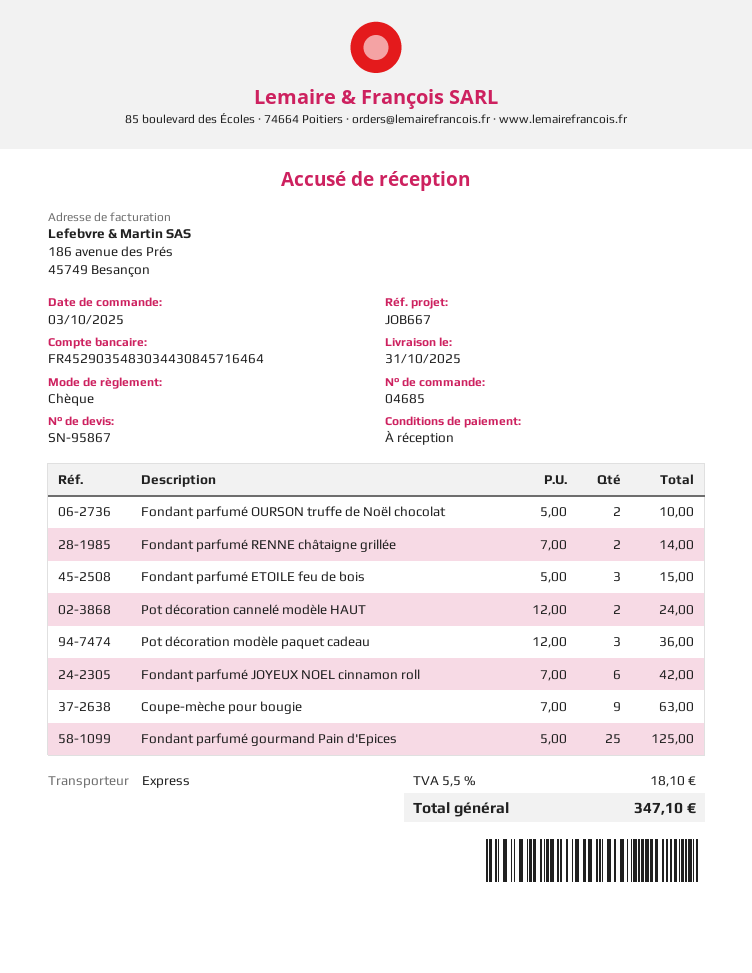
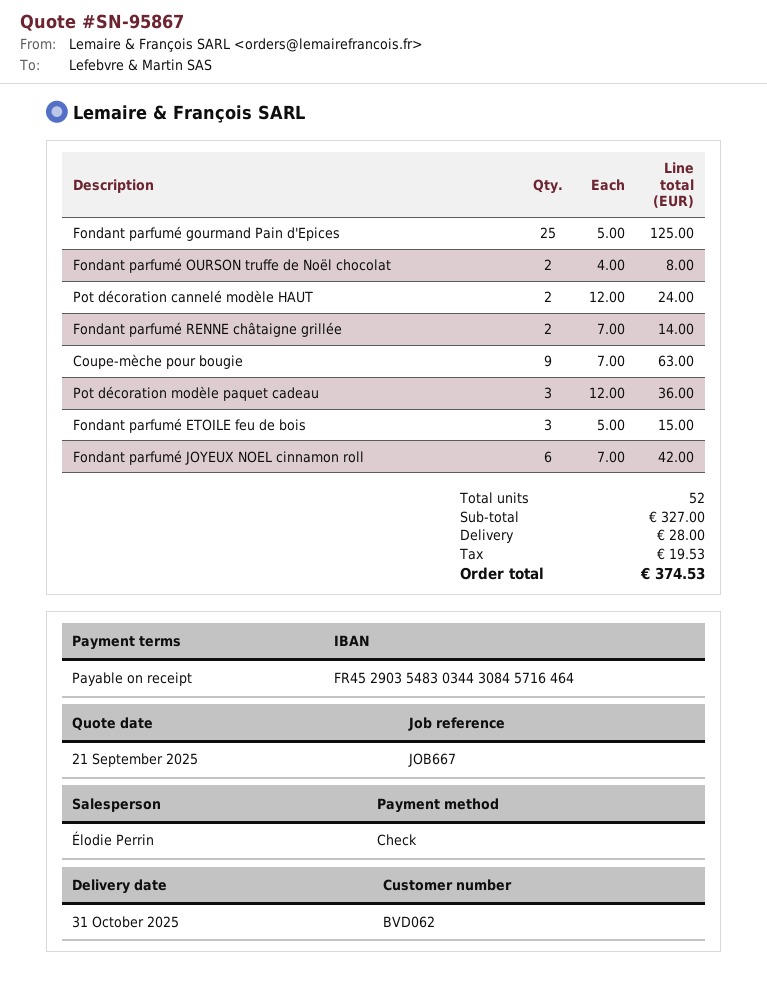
Fondant parfumé OURSON truffe de Noël chocolat: 2 x 5.00 = 10.00 -> 2 x 4.00 = 8.00
shipping: none -> 28.00
tax: 18.10 -> 19.53
total: 347.10 -> 374.53

